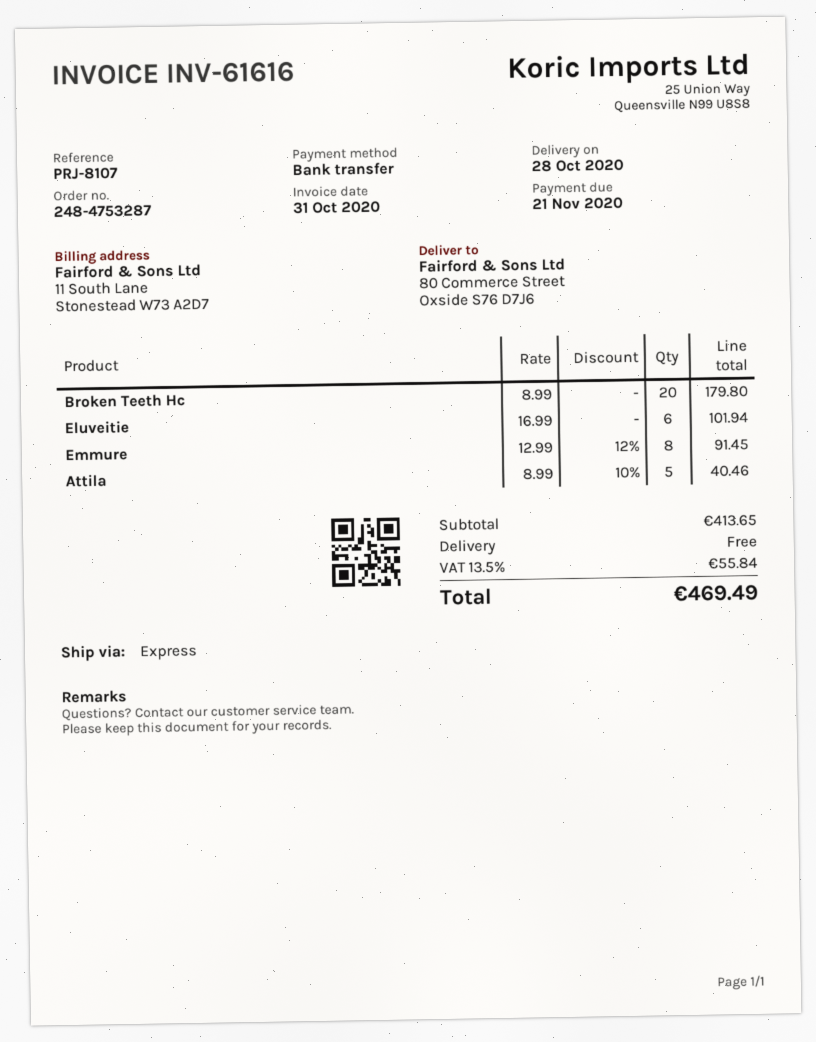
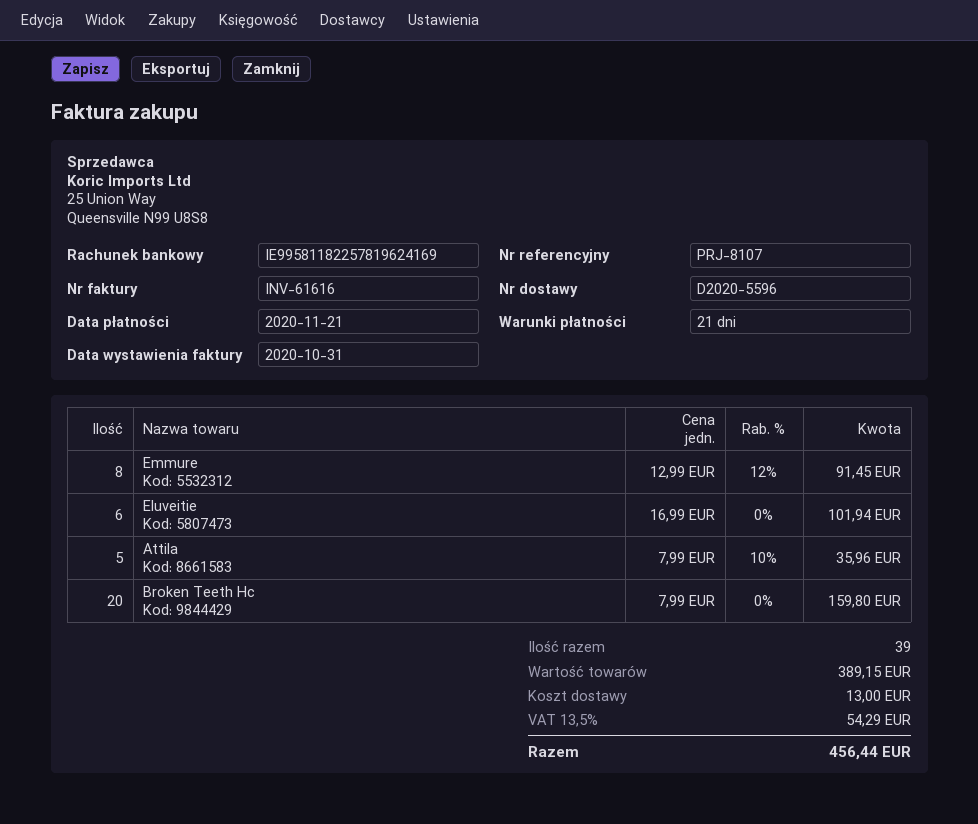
Broken Teeth Hc: 20 x 8.99 = 179.80 -> 20 x 7.99 = 159.80
Attila: 5 x 8.99 - 10% = 40.46 -> 5 x 7.99 - 10% = 35.96
subtotal: 413.65 -> 389.15
shipping: 0.00 -> 13.00
tax: 13.5% = 55.84 -> 13.5% = 54.29
total: 469.49 -> 456.44

